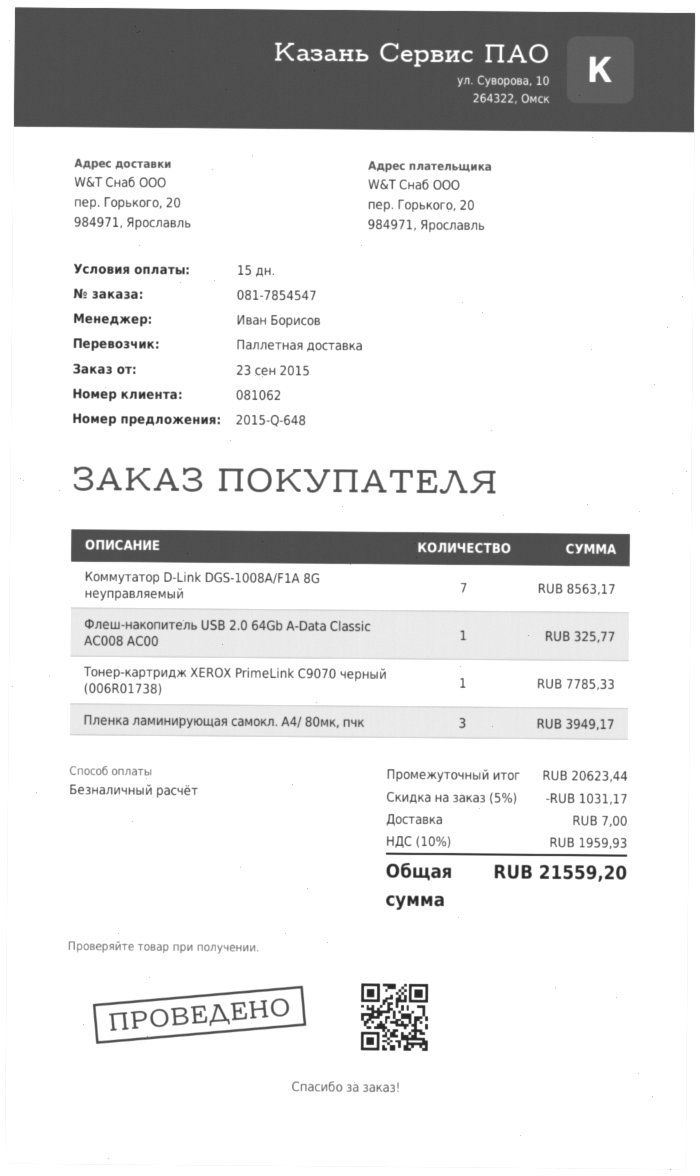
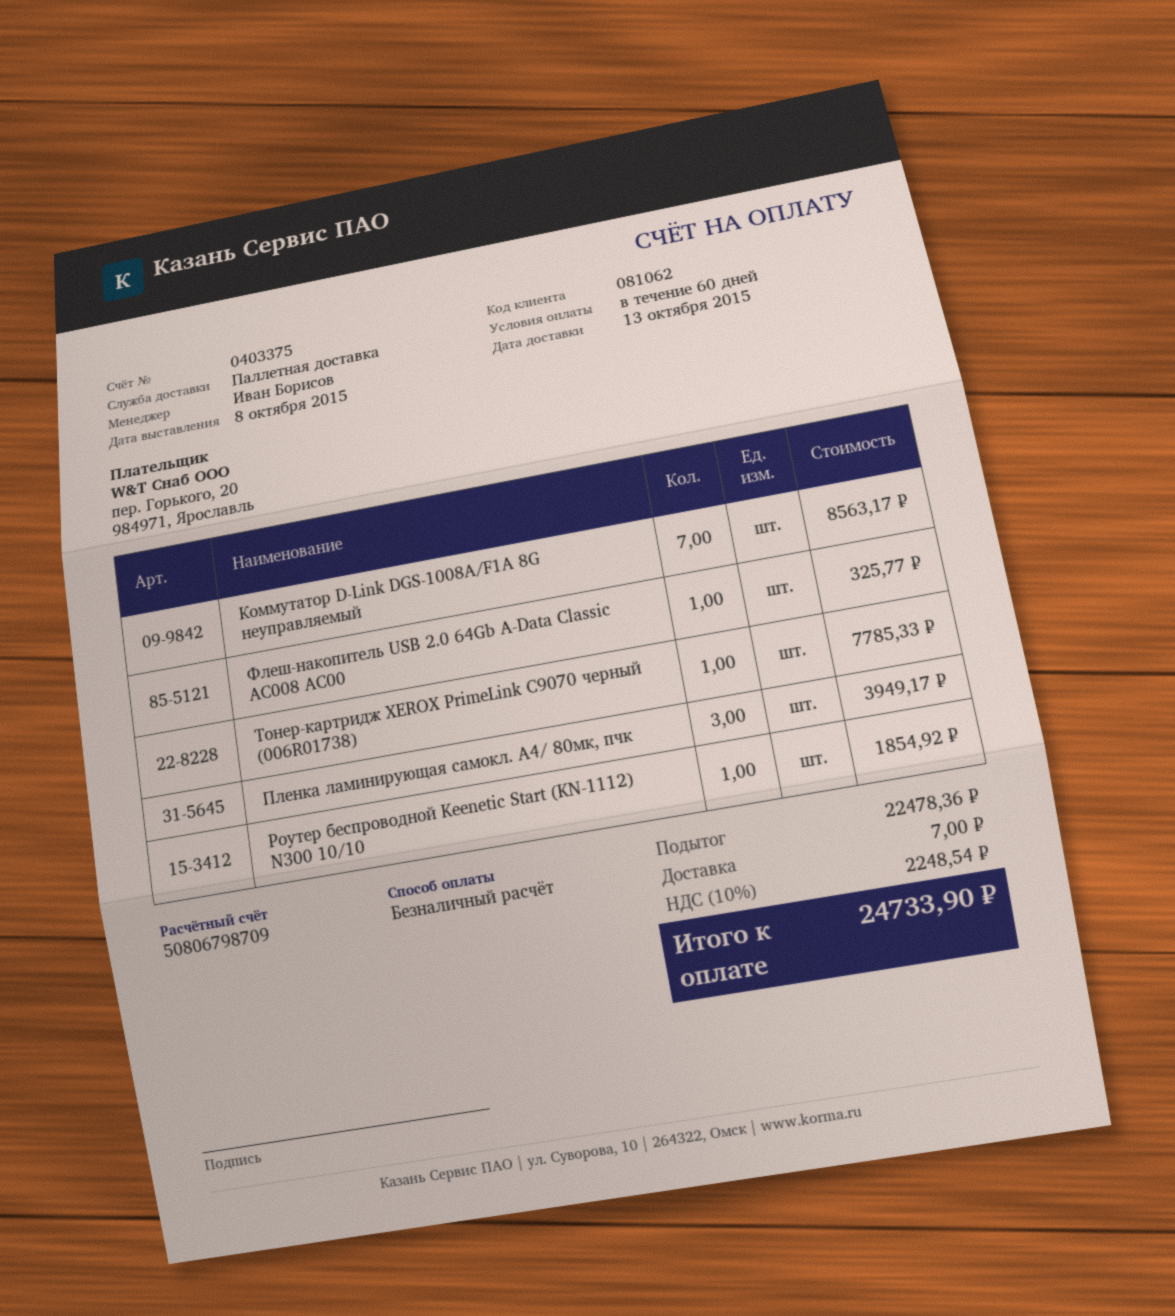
payment terms: 15 days -> 60 days
Роутер беспроводной Keenetic Start (KN-1112) N300 10/10: none -> 1 for 1854.92
subtotal: 20623.44 -> 22478.36
discount: 5% = 1031.17 -> none
tax: 10% = 1959.93 -> 10% = 2248.54
total: 21559.20 -> 24733.90

